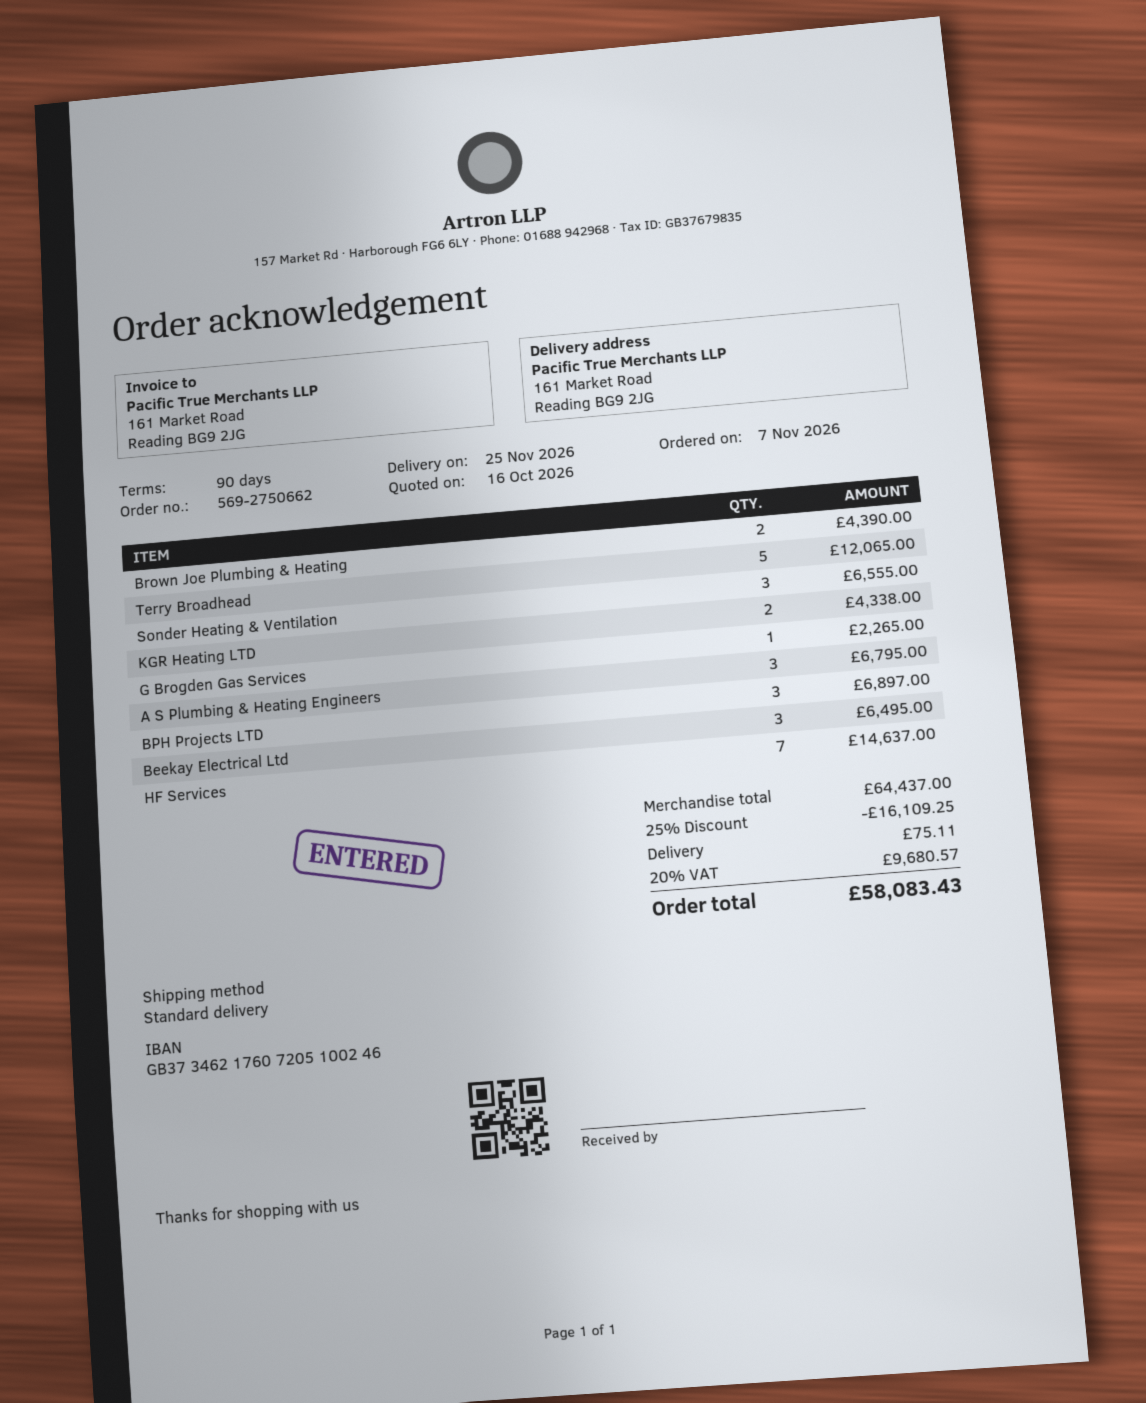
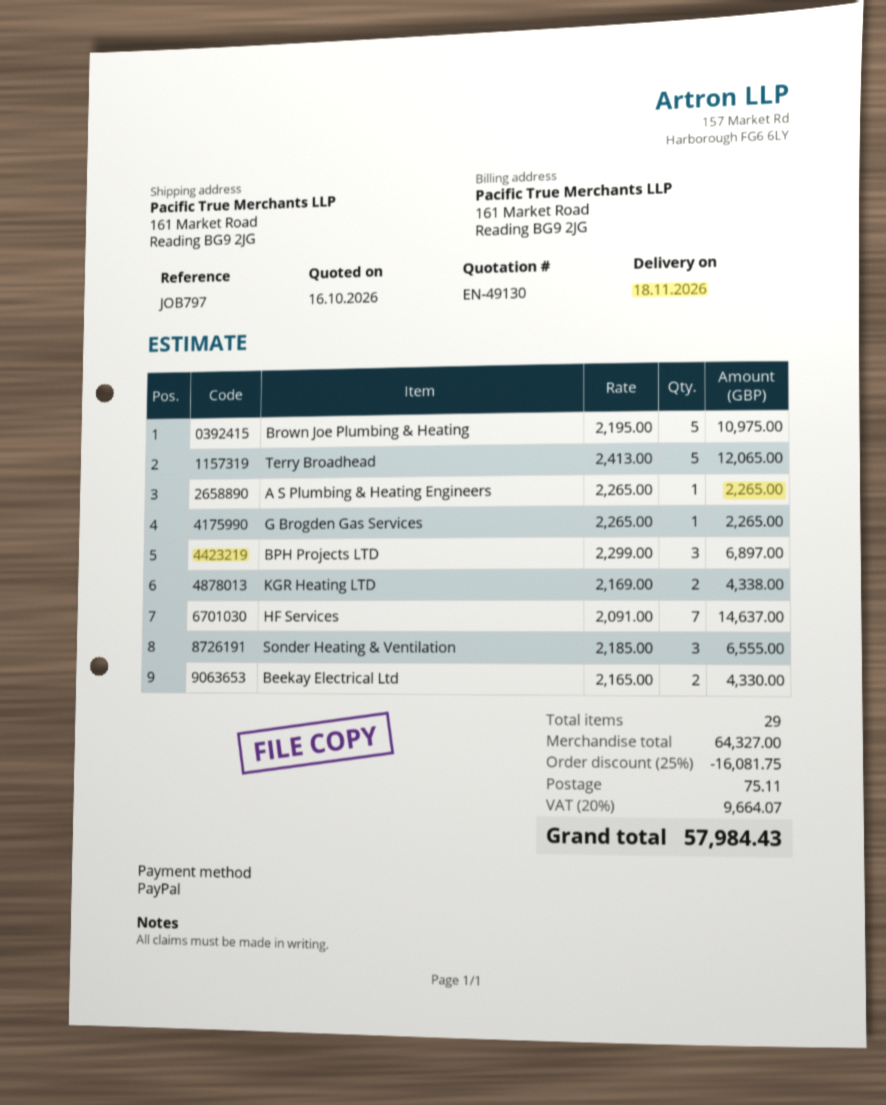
delivery date: 2026-11-25 -> 2026-11-18
Brown Joe Plumbing & Heating: 2 for 4390.00 -> 5 for 10975.00
A S Plumbing & Heating Engineers: 3 for 6795.00 -> 1 for 2265.00
Beekay Electrical Ltd: 3 for 6495.00 -> 2 for 4330.00
subtotal: 64437.00 -> 64327.00
discount: 25% = 16109.25 -> 25% = 16081.75
tax: 20% = 9680.57 -> 20% = 9664.07
total: 58083.43 -> 57984.43

